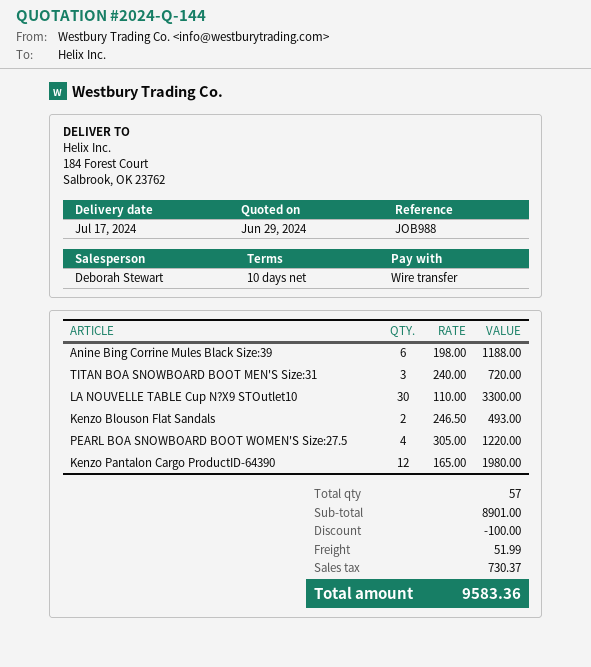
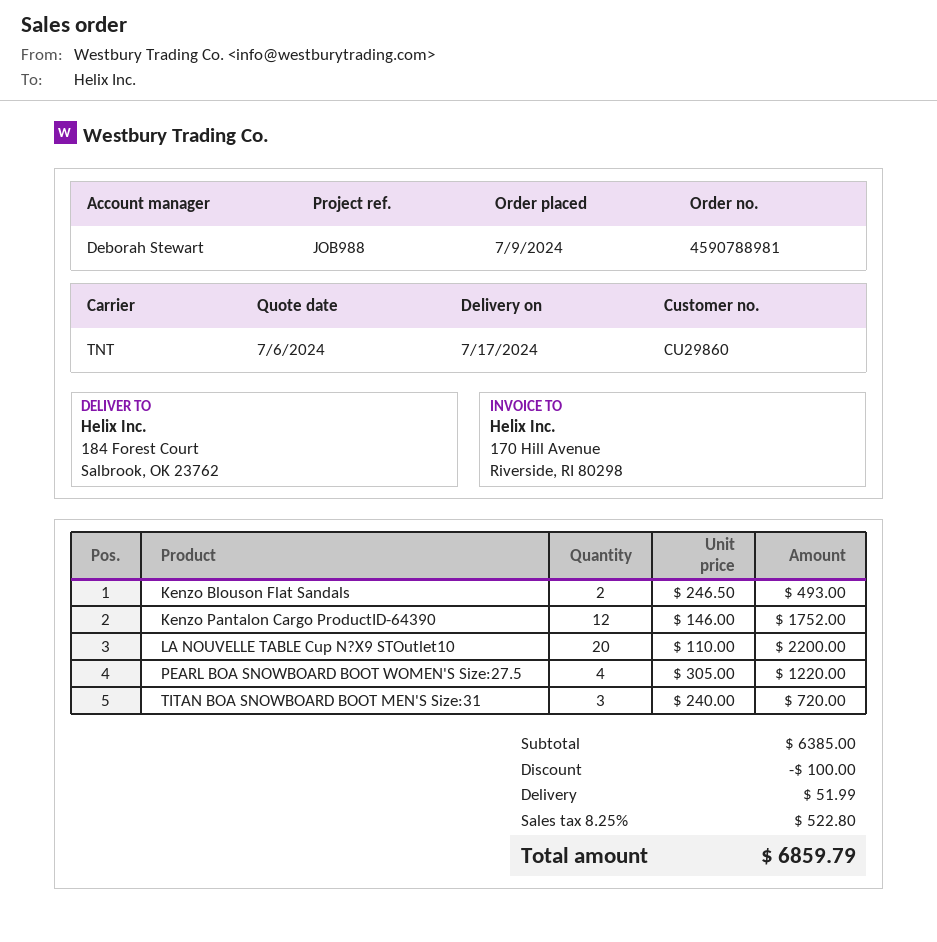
quote date: 2024-06-29 -> 2024-07-06
Anine Bing Corrine Mules Black Size:39: 6 x 198.00 = 1188.00 -> none
LA NOUVELLE TABLE Cup N?X9 STOutlet10: 30 x 110.00 = 3300.00 -> 20 x 110.00 = 2200.00
Kenzo Pantalon Cargo ProductID-64390: 12 x 165.00 = 1980.00 -> 12 x 146.00 = 1752.00
subtotal: 8901.00 -> 6385.00
tax: 730.37 -> 522.80
total: 9583.36 -> 6859.79

